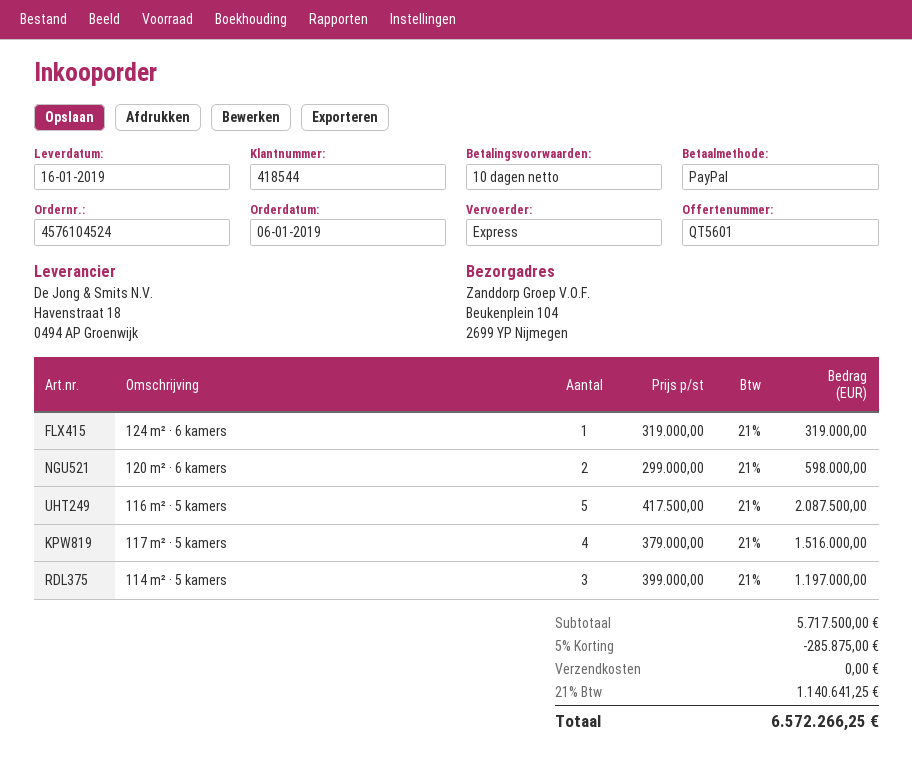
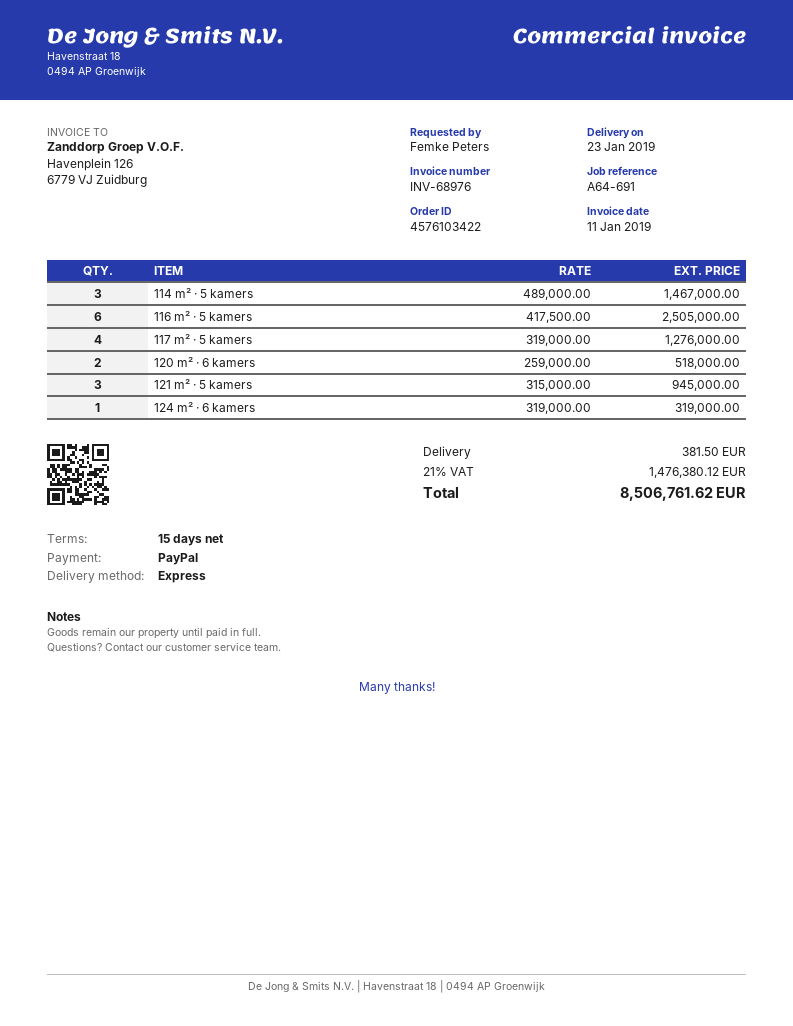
order number: 4576104524 -> 4576103422
delivery date: 2019-01-16 -> 2019-01-23
payment terms: 10 days -> 15 days
120 m² · 6 kamers: 2 x 299000.00 = 598000.00 -> 2 x 259000.00 = 518000.00
116 m² · 5 kamers: 5 x 417500.00 = 2087500.00 -> 6 x 417500.00 = 2505000.00
117 m² · 5 kamers: 4 x 379000.00 = 1516000.00 -> 4 x 319000.00 = 1276000.00
114 m² · 5 kamers: 3 x 399000.00 = 1197000.00 -> 3 x 489000.00 = 1467000.00
121 m² · 5 kamers: none -> 3 x 315000.00 = 945000.00
discount: 5% = 285875.00 -> none
shipping: 0.00 -> 381.50
tax: 21% = 1140641.25 -> 21% = 1476380.12
total: 6572266.25 -> 8506761.62

